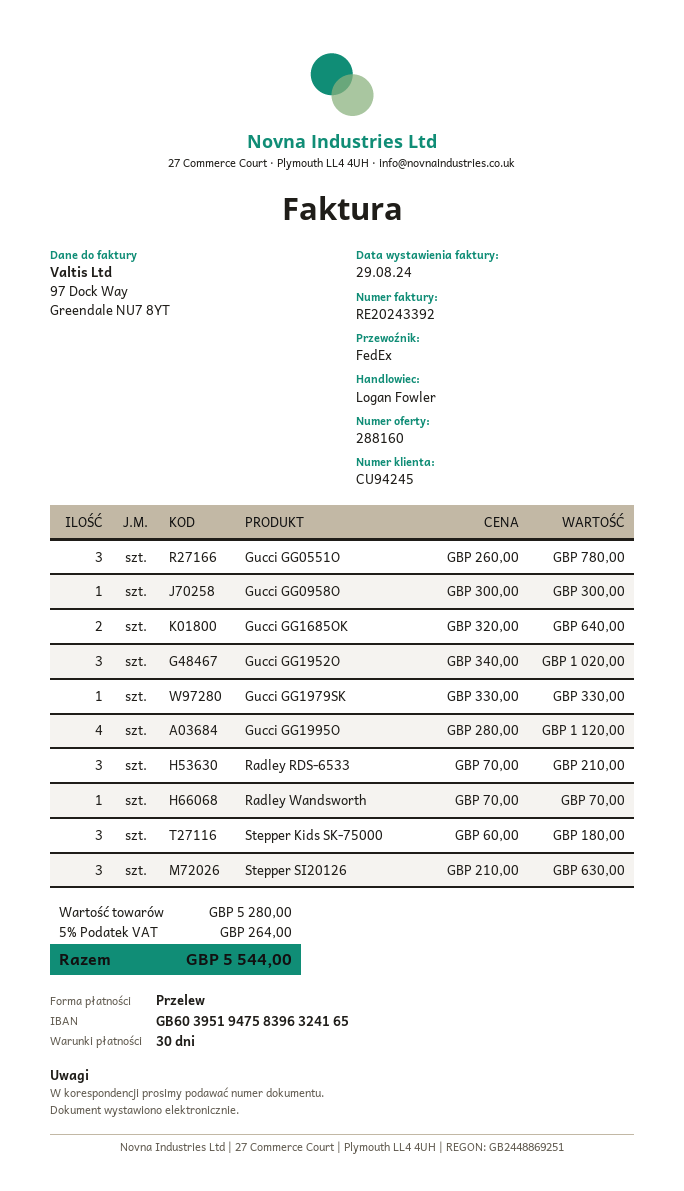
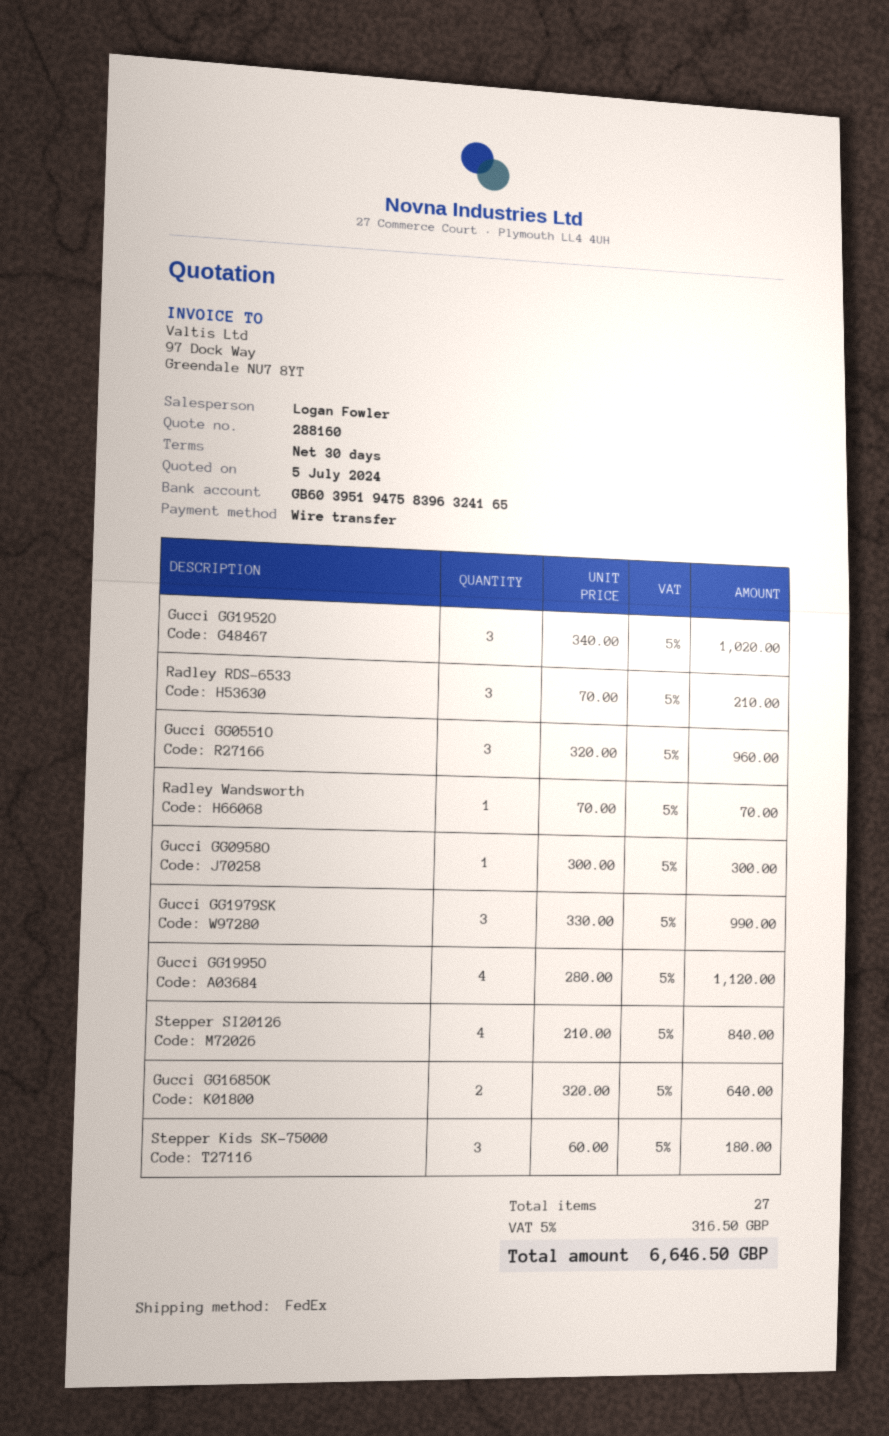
Gucci GG0551O: 3 x 260.00 = 780.00 -> 3 x 320.00 = 960.00
Gucci GG1979SK: 1 x 330.00 = 330.00 -> 3 x 330.00 = 990.00
Stepper SI20126: 3 x 210.00 = 630.00 -> 4 x 210.00 = 840.00
tax: 5% = 264.00 -> 5% = 316.50
total: 5544.00 -> 6646.50

